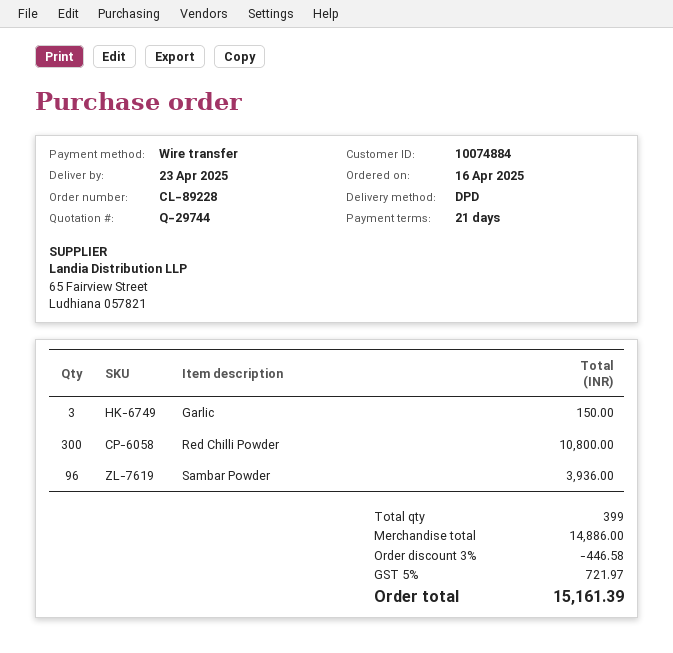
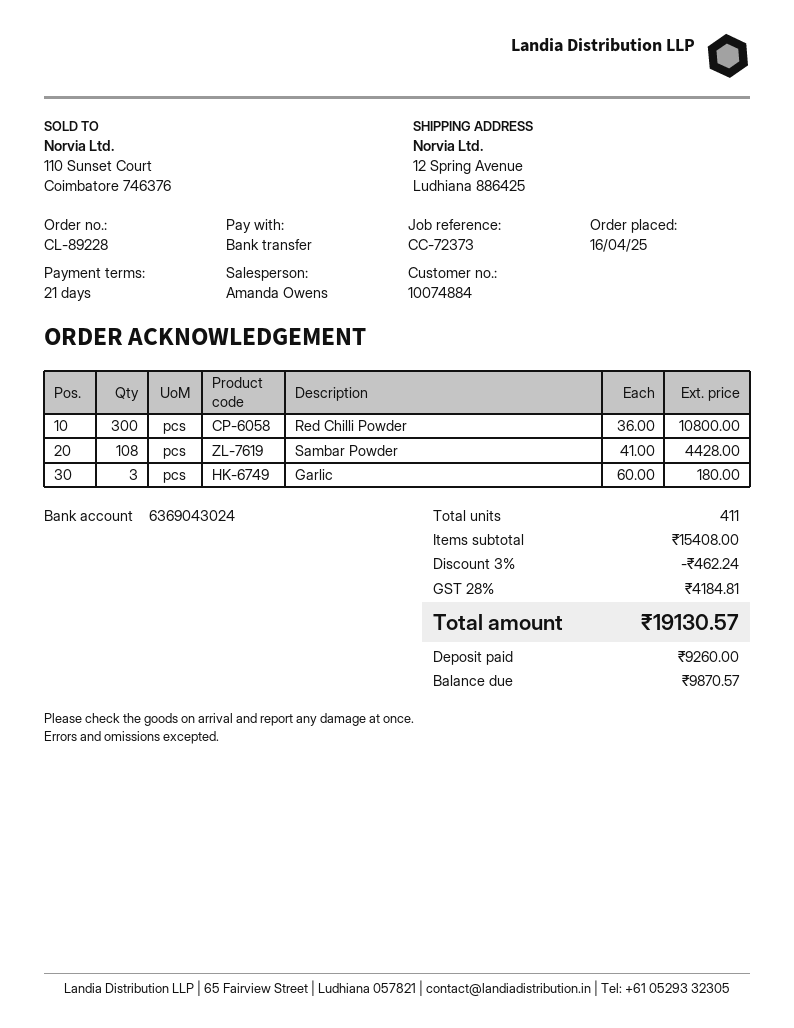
Garlic: 3 for 150.00 -> 3 for 180.00
Sambar Powder: 96 for 3936.00 -> 108 for 4428.00
total quantity: 399 -> 411
subtotal: 14886.00 -> 15408.00
discount: 3% = 446.58 -> 3% = 462.24
tax: 5% = 721.97 -> 28% = 4184.81
total: 15161.39 -> 19130.57

